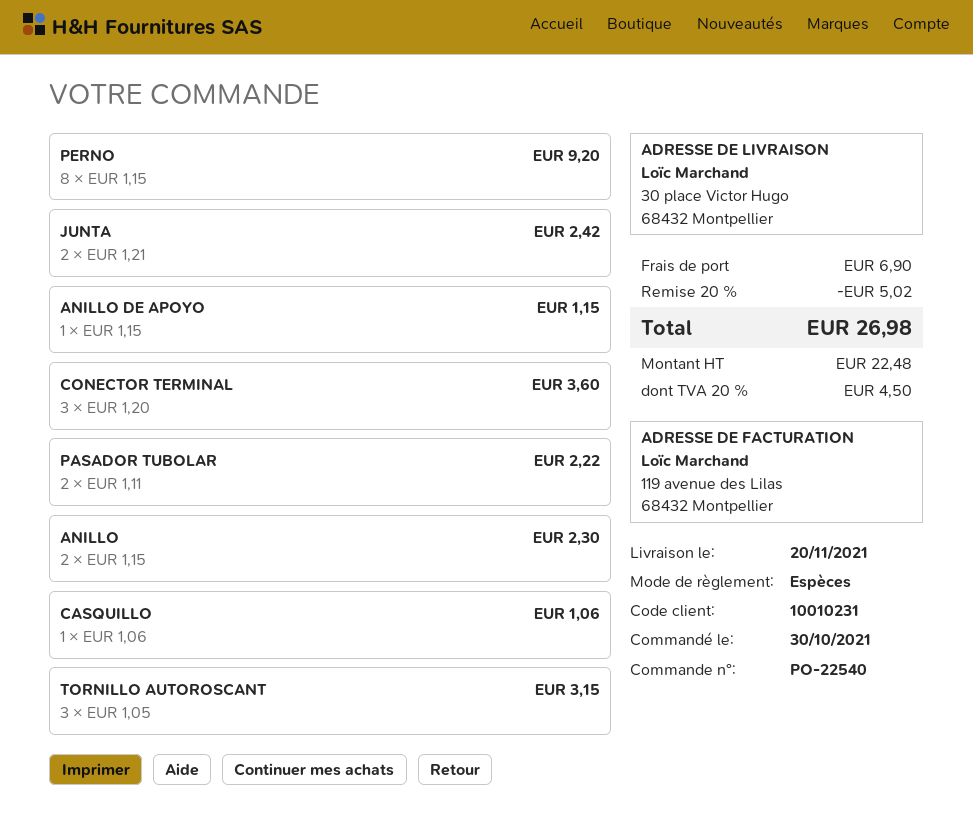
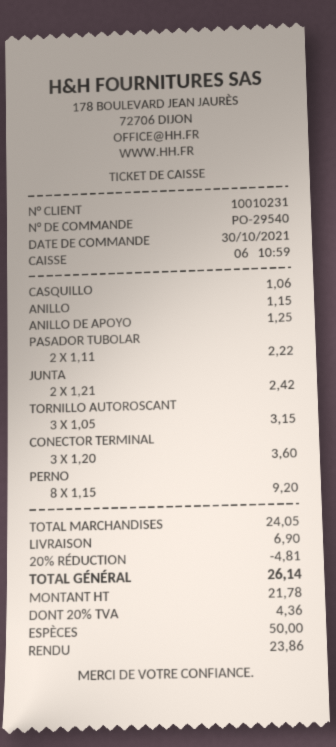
order number: PO-22540 -> PO-29540
ANILLO DE APOYO: 1 x 1.15 = 1.15 -> 1 x 1.25 = 1.25
ANILLO: 2 x 1.15 = 2.30 -> 1 x 1.15 = 1.15
discount: 20% = 5.02 -> 20% = 4.81
net: 22.48 -> 21.78
tax: 20% = 4.50 -> 20% = 4.36
total: 26.98 -> 26.14

